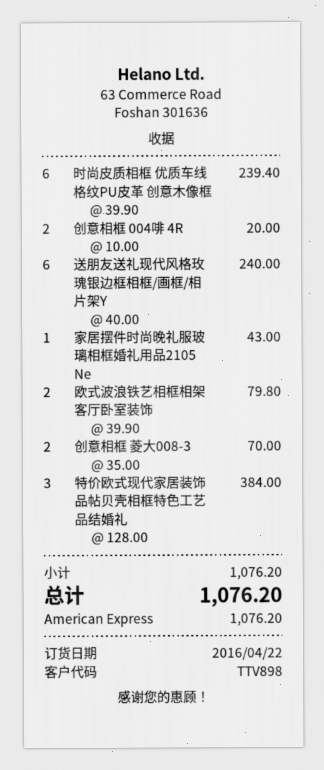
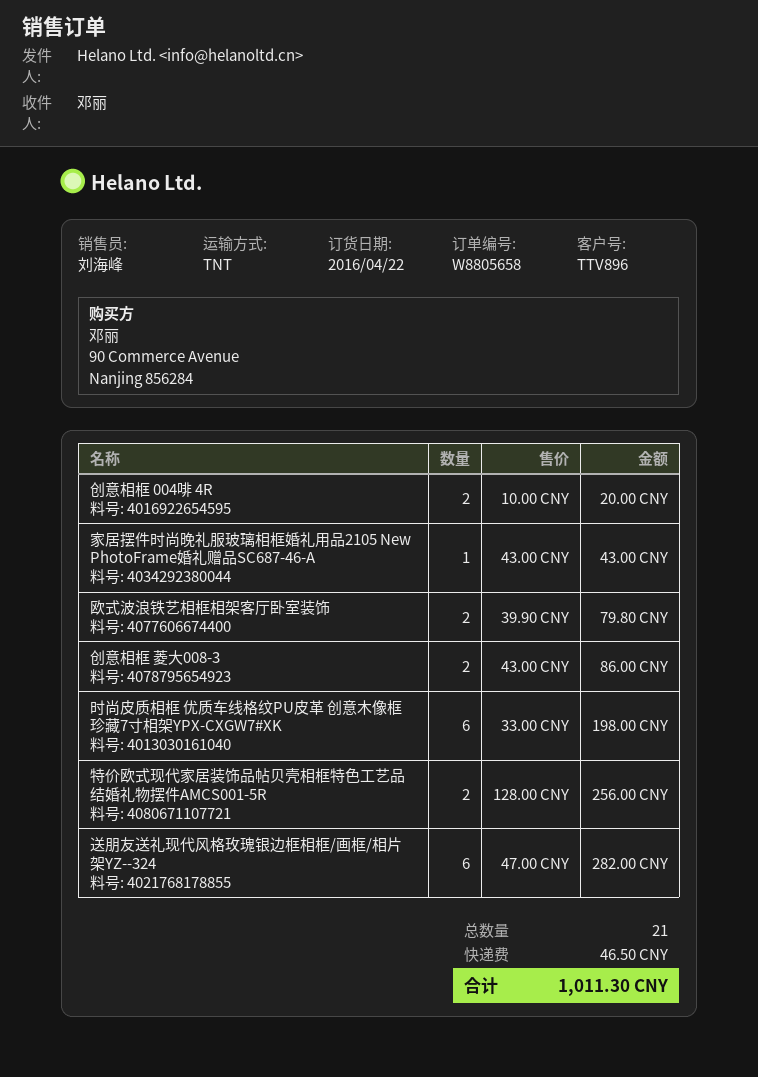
customer number: TTV898 -> TTV896
时尚皮质相框 优质车线格纹PU皮革 创意木像框: 6 x 39.90 = 239.40 -> 6 x 33.00 = 198.00
送朋友送礼现代风格玫瑰银边框相框/画框/相片架Y: 6 x 40.00 = 240.00 -> 6 x 47.00 = 282.00
创意相框 菱大008-3: 2 x 35.00 = 70.00 -> 2 x 43.00 = 86.00
特价欧式现代家居装饰品帖贝壳相框特色工艺品结婚礼: 3 x 128.00 = 384.00 -> 2 x 128.00 = 256.00
shipping: none -> 46.50
total: 1076.20 -> 1011.30

